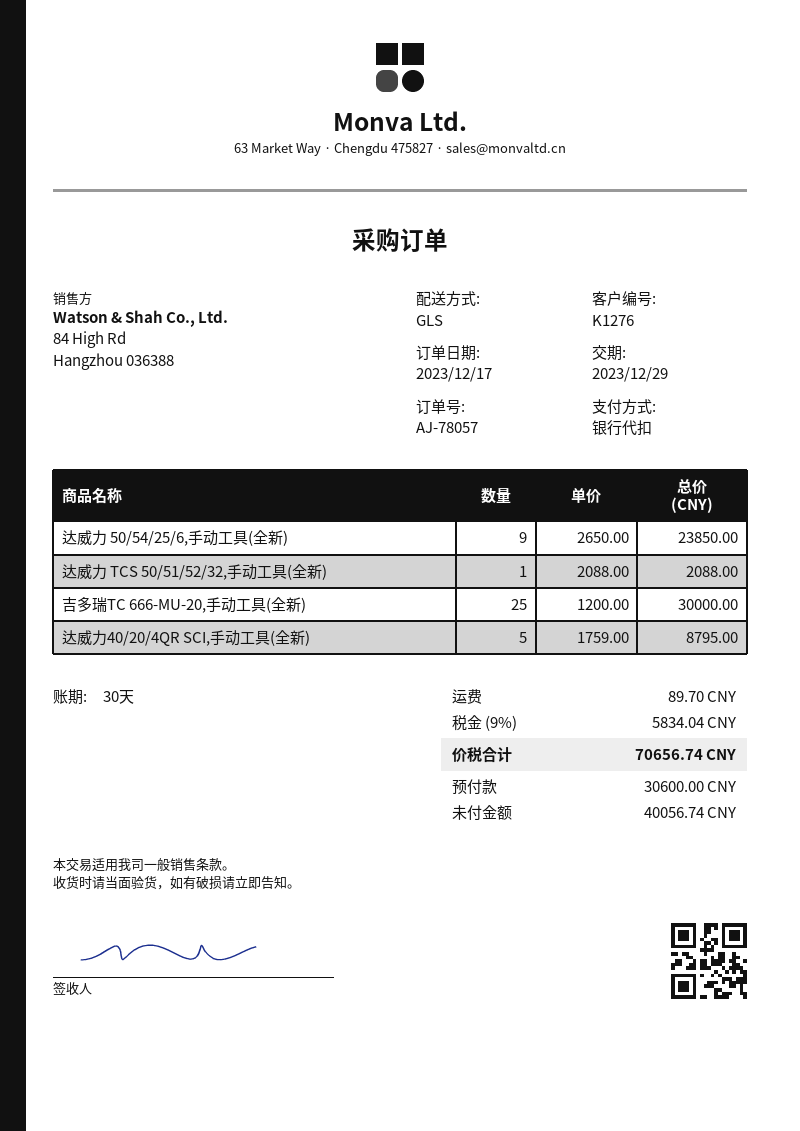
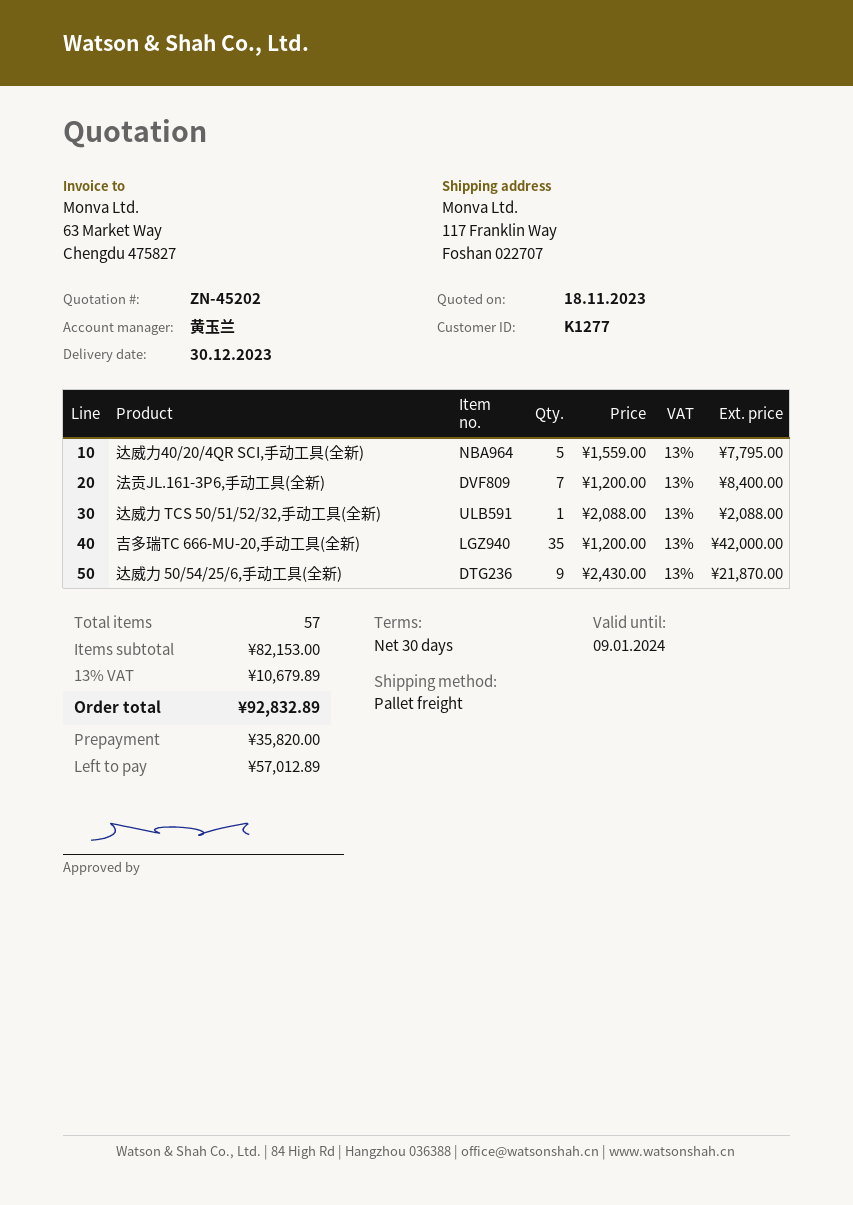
delivery date: 2023-12-29 -> 2023-12-30
customer number: K1276 -> K1277
shipping method: GLS -> pallet freight
达威力 50/54/25/6,手动工具(全新): 9 x 2650.00 = 23850.00 -> 9 x 2430.00 = 21870.00
吉多瑞TC 666-MU-20,手动工具(全新): 25 x 1200.00 = 30000.00 -> 35 x 1200.00 = 42000.00
达威力40/20/4QR SCI,手动工具(全新): 5 x 1759.00 = 8795.00 -> 5 x 1559.00 = 7795.00
法贡JL.161-3P6,手动工具(全新): none -> 7 x 1200.00 = 8400.00
shipping: 89.70 -> none
tax: 9% = 5834.04 -> 13% = 10679.89
total: 70656.74 -> 92832.89
deposit: 30600.00 -> 35820.00
balance: 40056.74 -> 57012.89

